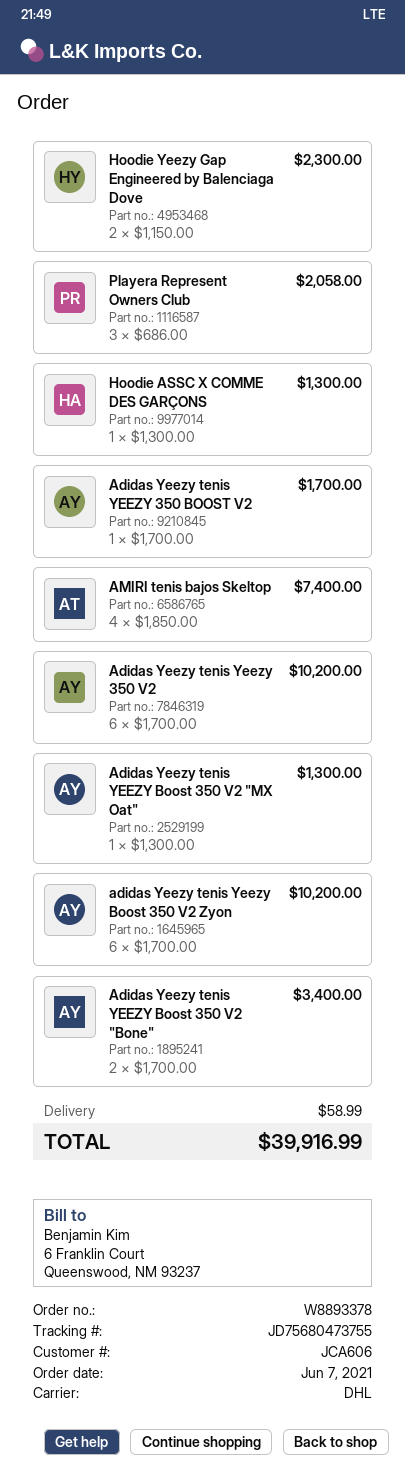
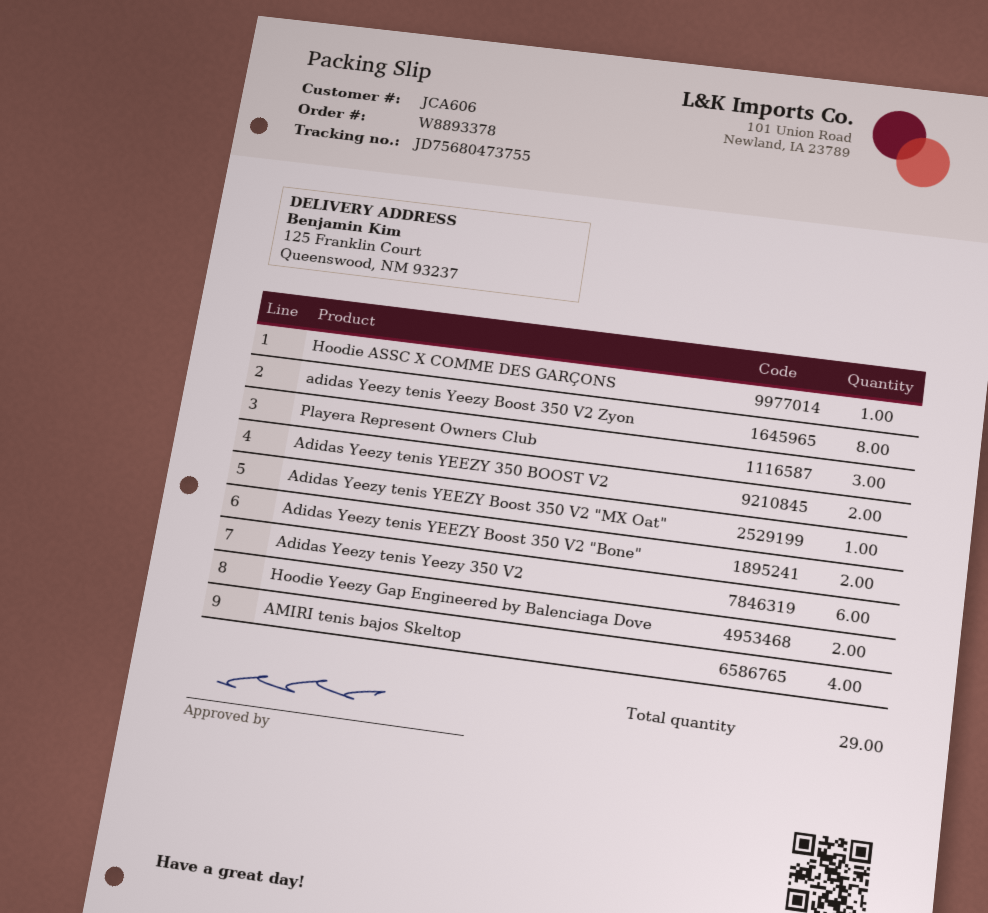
Adidas Yeezy tenis YEEZY 350 BOOST V2: 1 -> 2
adidas Yeezy tenis Yeezy Boost 350 V2 Zyon: 6 -> 8

